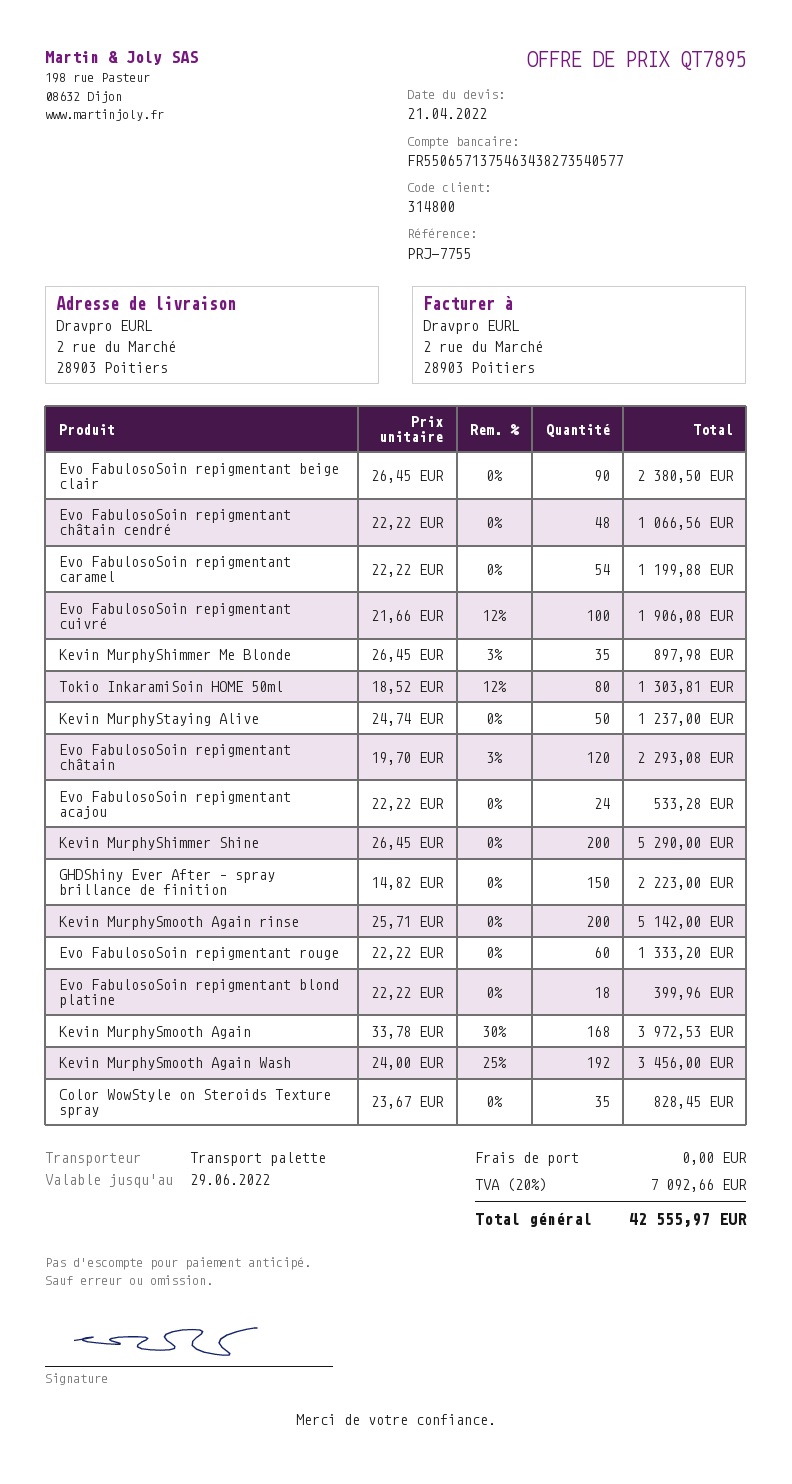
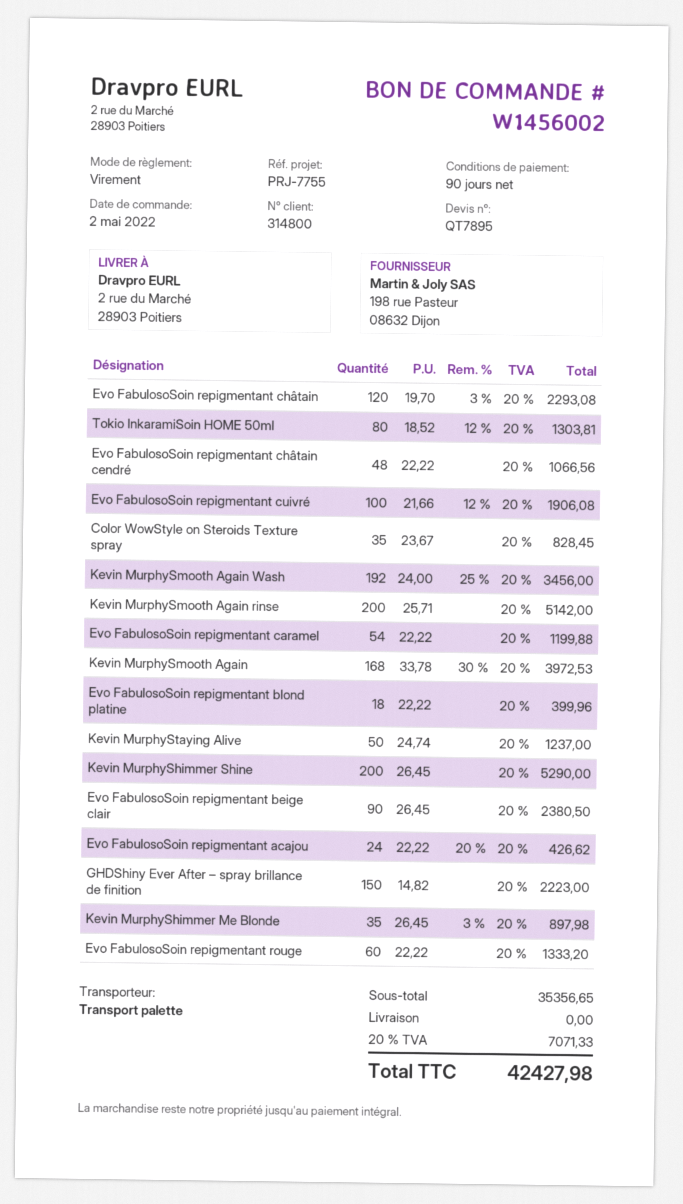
Evo FabulosoSoin repigmentant acajou: 24 x 22.22 = 533.28 -> 24 x 22.22 - 20% = 426.62
tax: 20% = 7092.66 -> 20% = 7071.33
total: 42555.97 -> 42427.98

